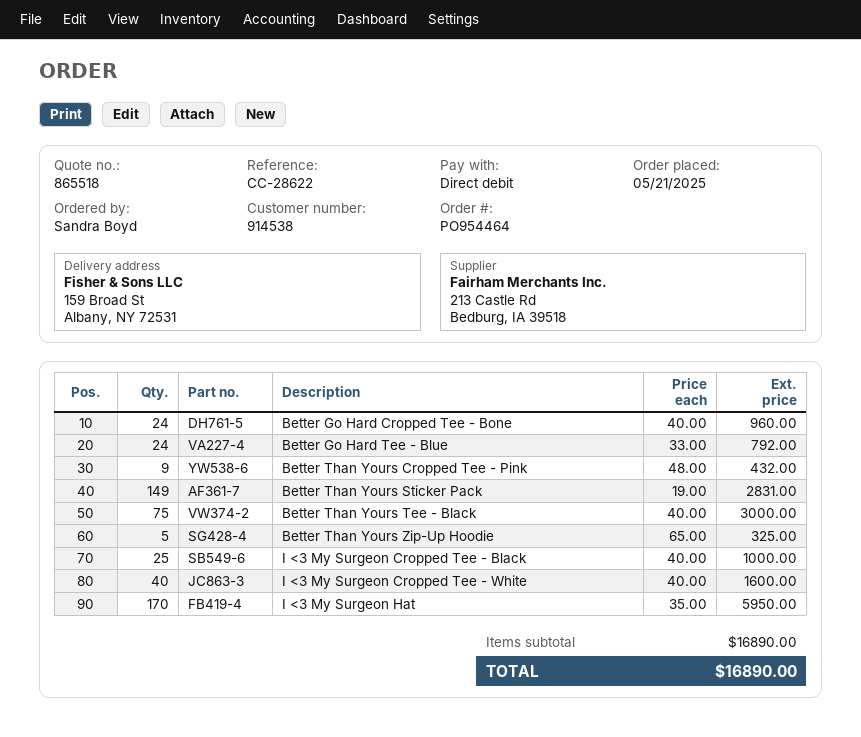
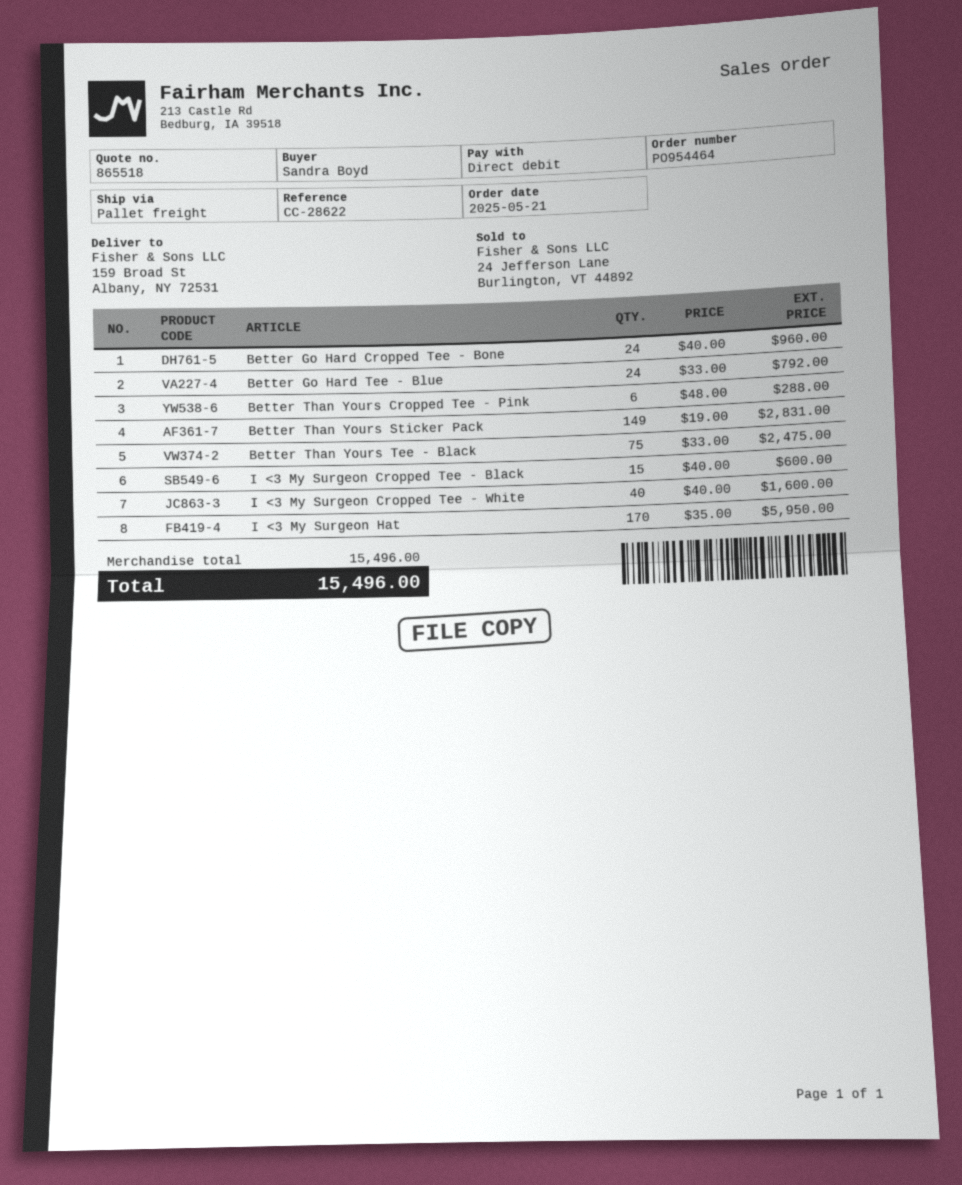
Better Than Yours Cropped Tee - Pink: 9 x 48.00 = 432.00 -> 6 x 48.00 = 288.00
Better Than Yours Tee - Black: 75 x 40.00 = 3000.00 -> 75 x 33.00 = 2475.00
Better Than Yours Zip-Up Hoodie: 5 x 65.00 = 325.00 -> none
I <3 My Surgeon Cropped Tee - Black: 25 x 40.00 = 1000.00 -> 15 x 40.00 = 600.00
subtotal: 16890.00 -> 15496.00
total: 16890.00 -> 15496.00

